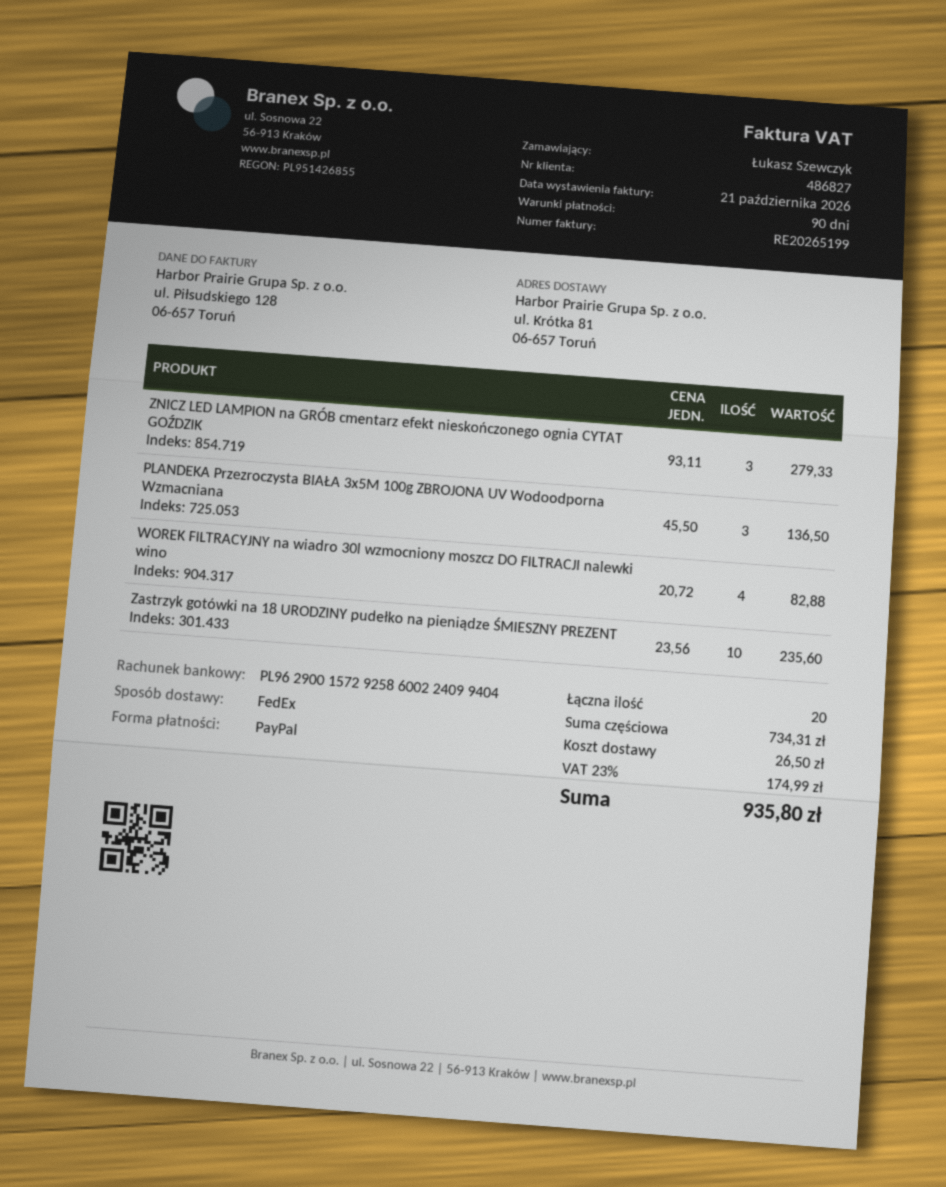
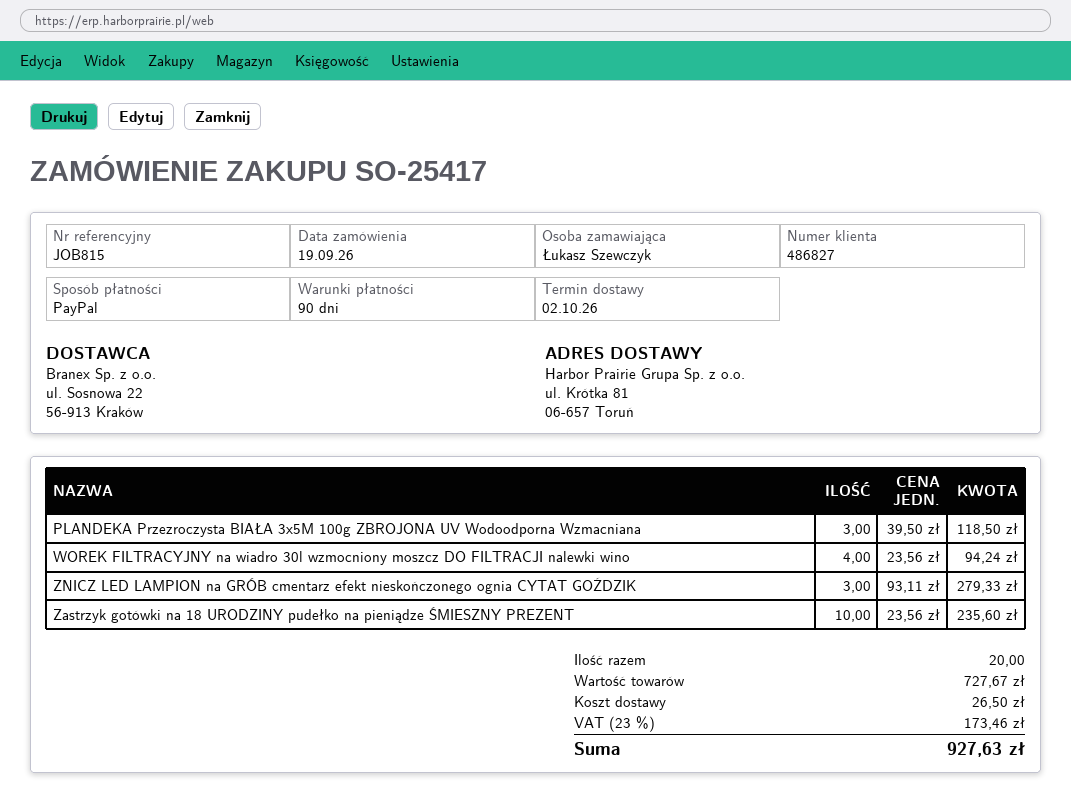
PLANDEKA Przezroczysta BIAŁA 3x5M 100g ZBROJONA UV Wodoodporna Wzmacniana: 3 x 45.50 = 136.50 -> 3 x 39.50 = 118.50
WOREK FILTRACYJNY na wiadro 30l wzmocniony moszcz DO FILTRACJI nalewki wino: 4 x 20.72 = 82.88 -> 4 x 23.56 = 94.24
subtotal: 734.31 -> 727.67
tax: 23% = 174.99 -> 23% = 173.46
total: 935.80 -> 927.63

